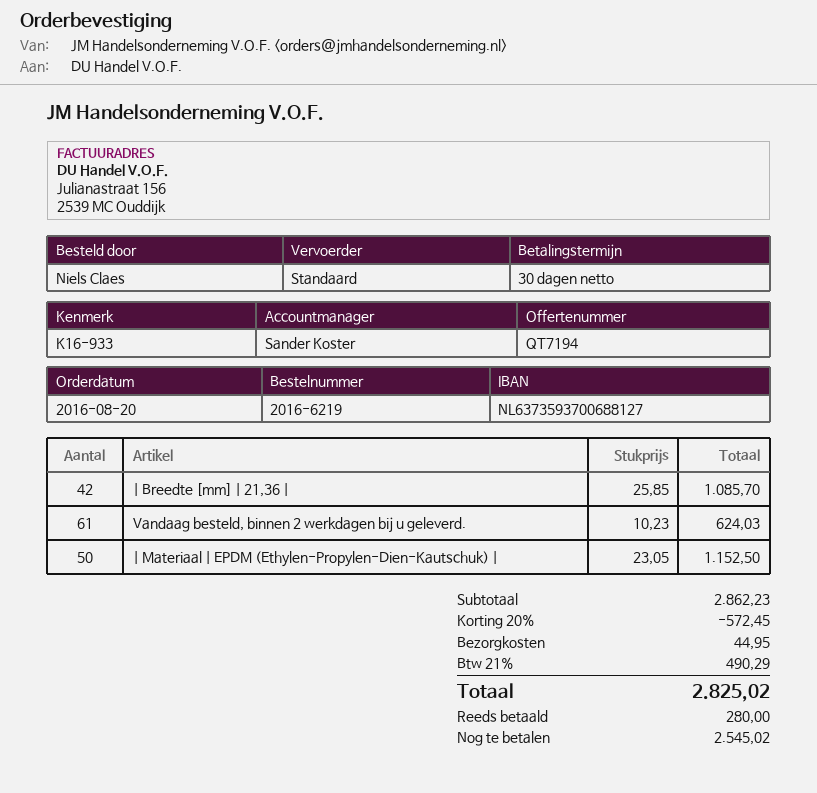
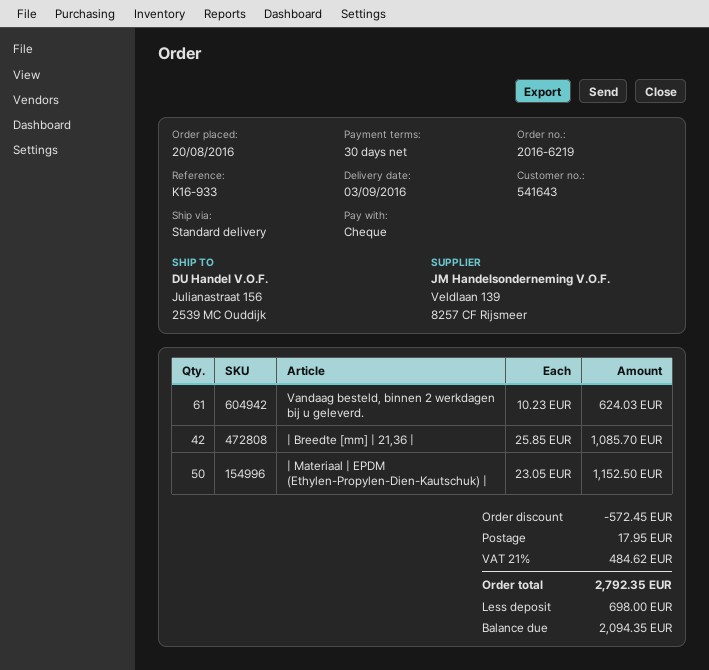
shipping: 44.95 -> 17.95
tax: 21% = 490.29 -> 21% = 484.62
total: 2825.02 -> 2792.35
deposit: 280.00 -> 698.00
balance: 2545.02 -> 2094.35

